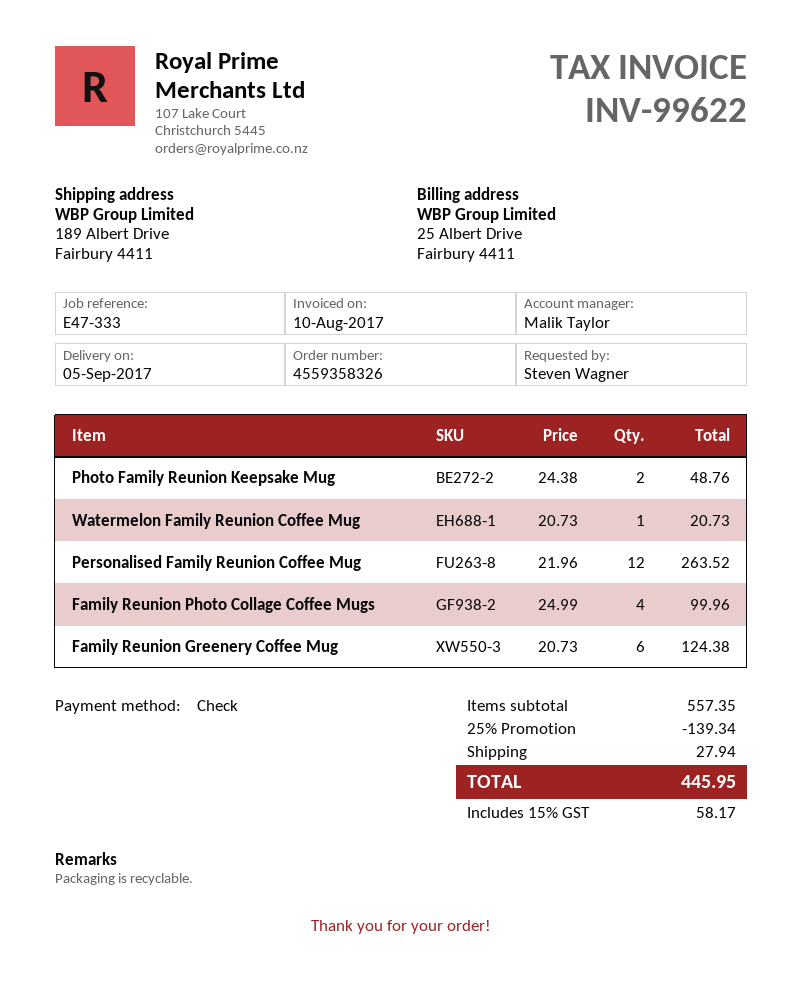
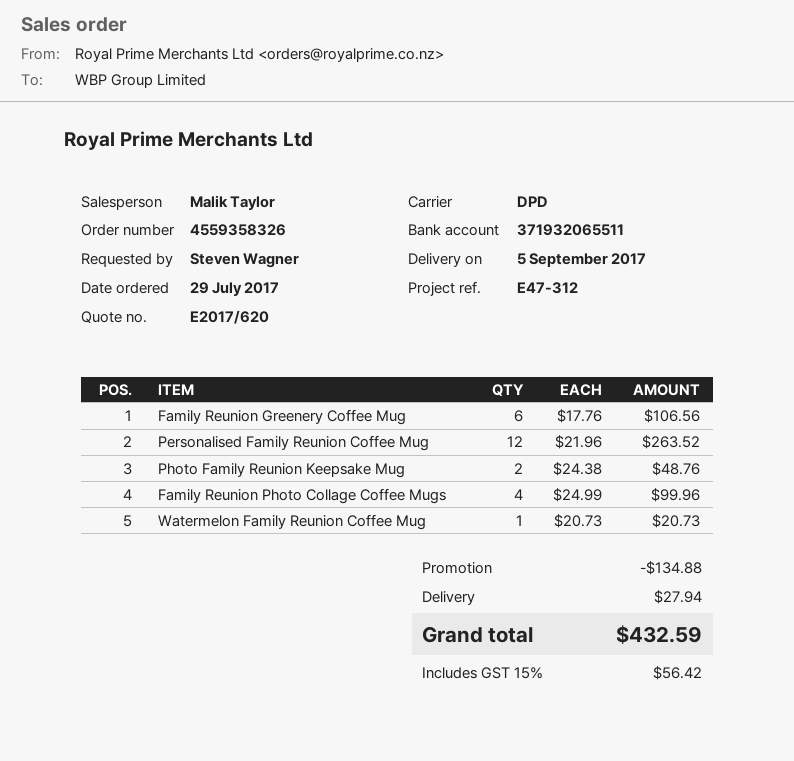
reference: E47-333 -> E47-312
Family Reunion Greenery Coffee Mug: 6 x 20.73 = 124.38 -> 6 x 17.76 = 106.56
discount: 139.34 -> 134.88
tax: 15% = 58.17 -> 15% = 56.42
total: 445.95 -> 432.59

